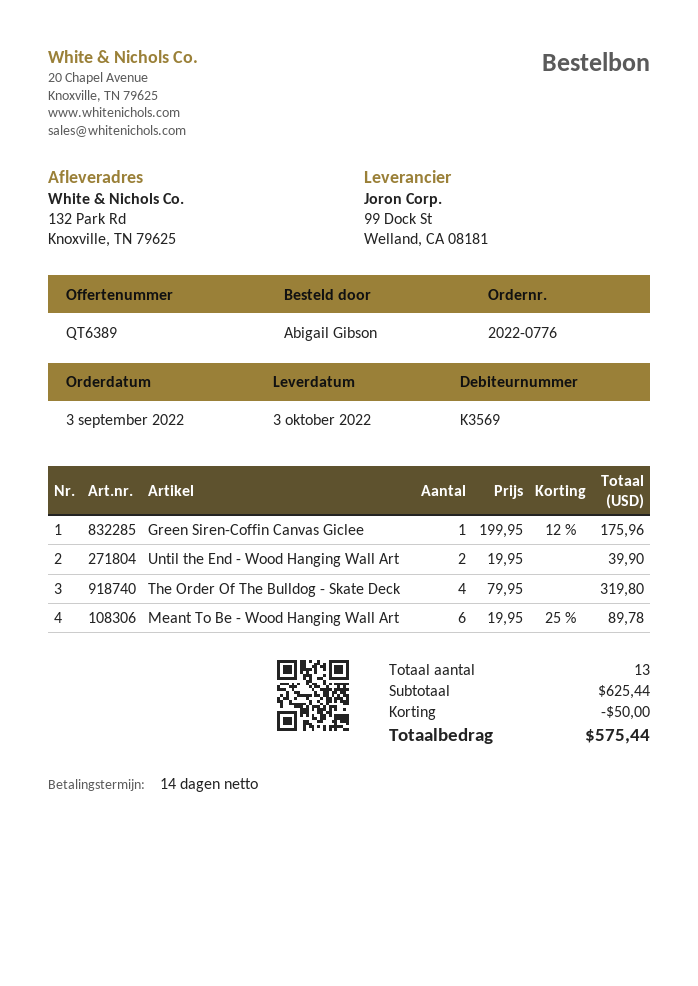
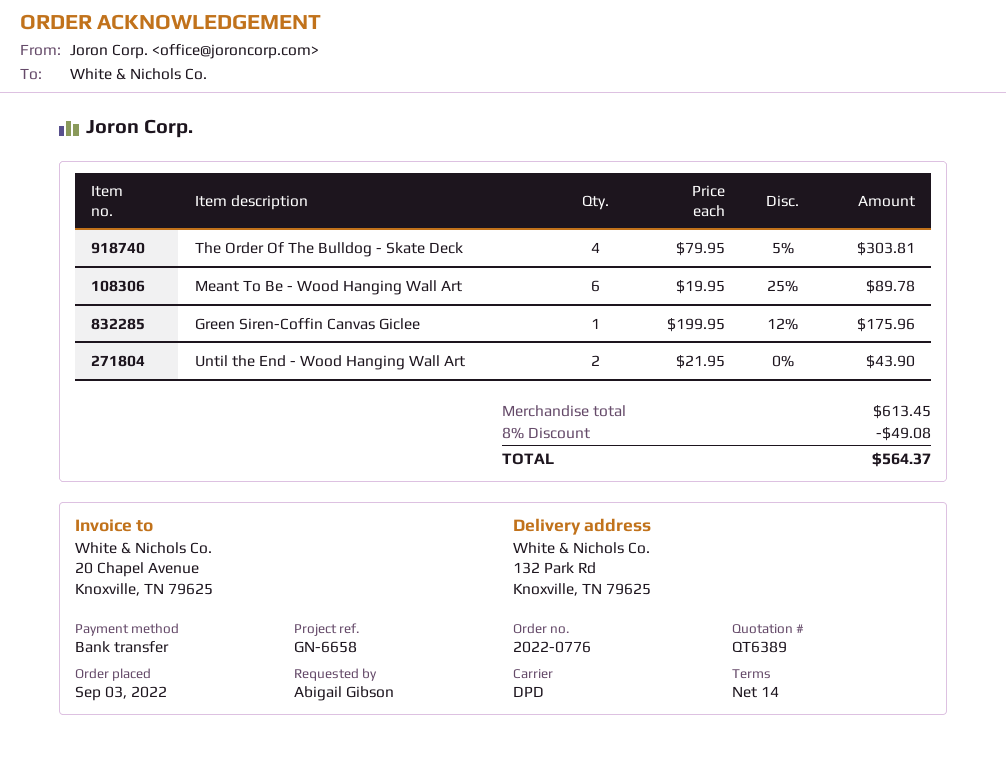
Until the End - Wood Hanging Wall Art: 2 x 19.95 = 39.90 -> 2 x 21.95 = 43.90
The Order Of The Bulldog - Skate Deck: 4 x 79.95 = 319.80 -> 4 x 79.95 - 5% = 303.81
subtotal: 625.44 -> 613.45
discount: 50.00 -> 49.08
total: 575.44 -> 564.37

